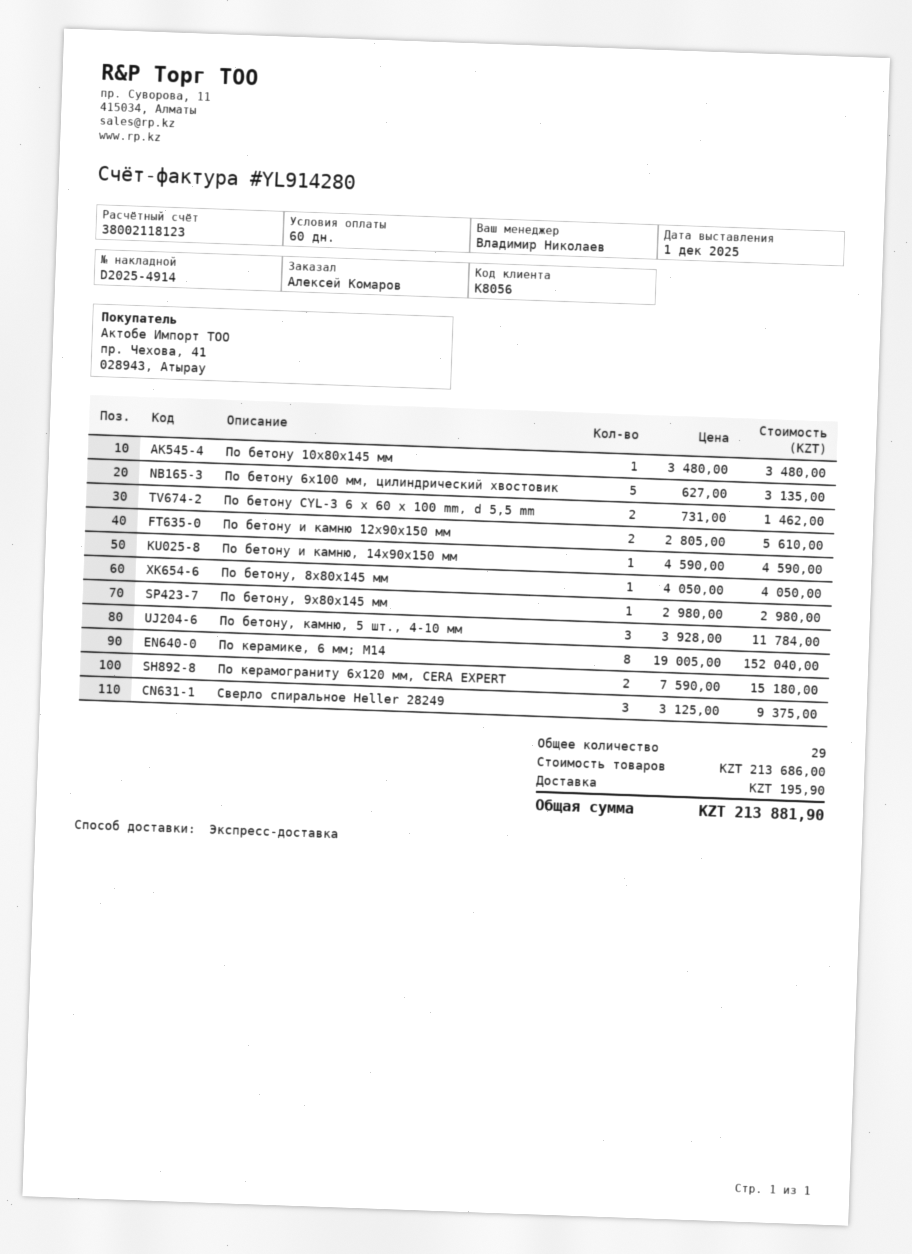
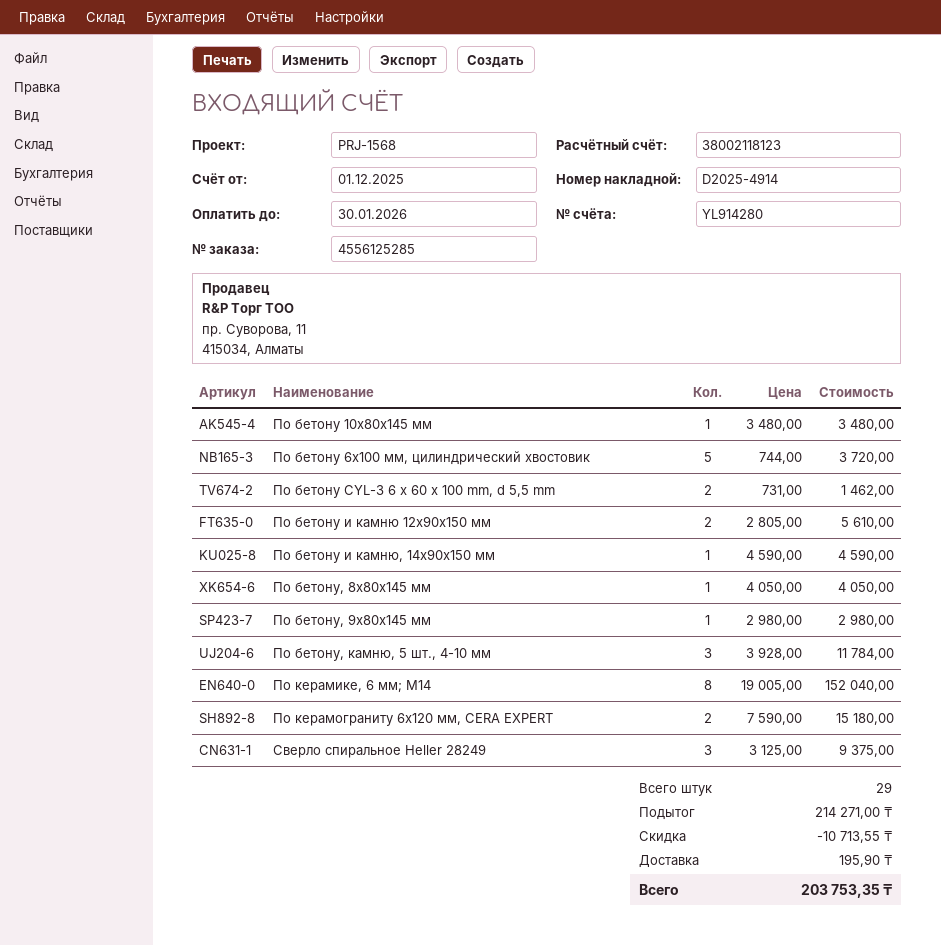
По бетону 6x100 мм, цилиндрический хвостовик: 5 x 627.00 = 3135.00 -> 5 x 744.00 = 3720.00
subtotal: 213686.00 -> 214271.00
discount: none -> 10713.55
total: 213881.90 -> 203753.35

